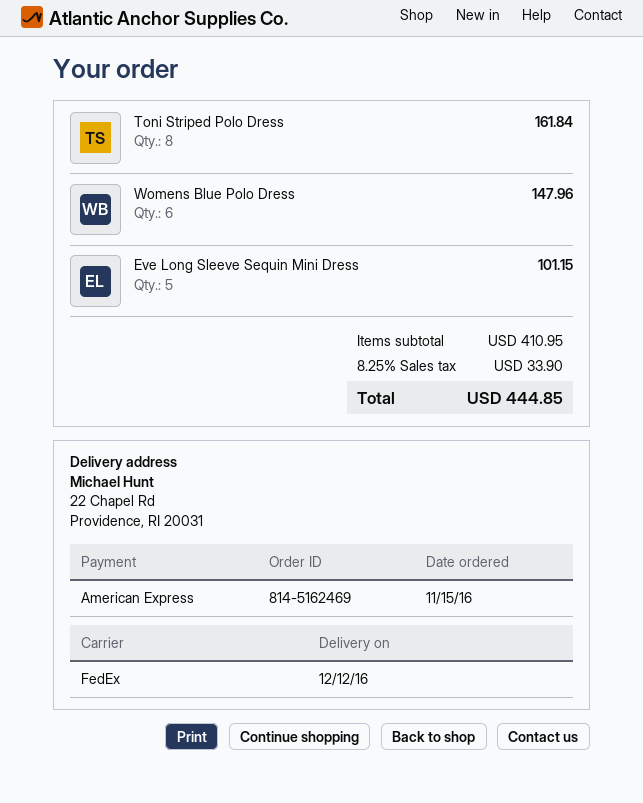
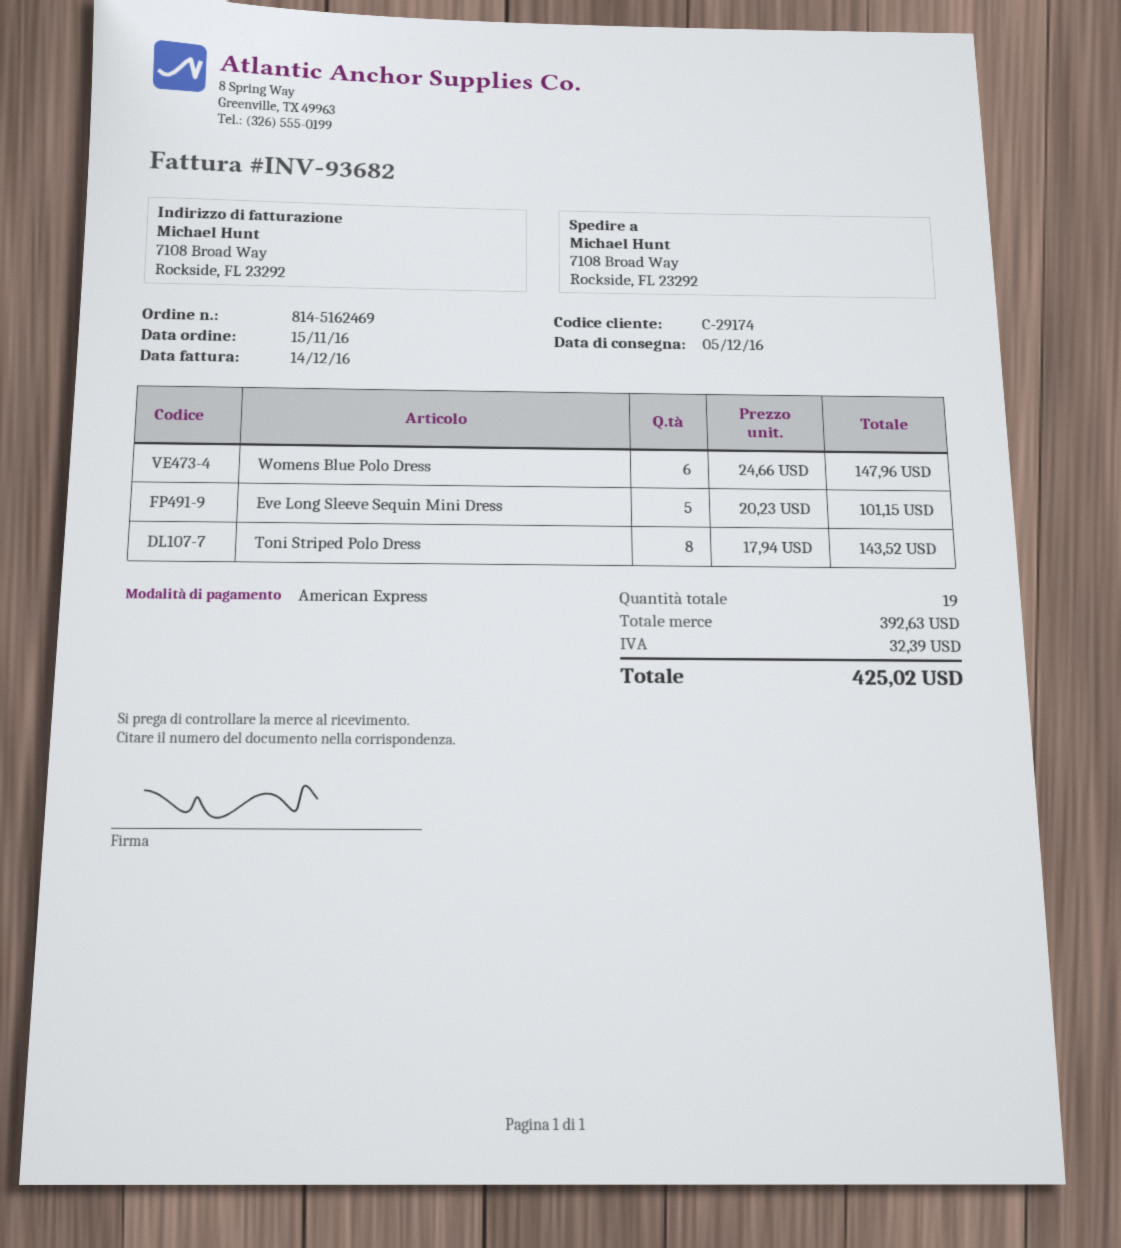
delivery date: 2016-12-12 -> 2016-12-05
ship to: 22 Chapel Rd, Providence, RI 20031 -> 7108 Broad Way, Rockside, FL 23292
Toni Striped Polo Dress: 8 for 161.84 -> 8 for 143.52
subtotal: 410.95 -> 392.63
tax: 33.90 -> 32.39
total: 444.85 -> 425.02

